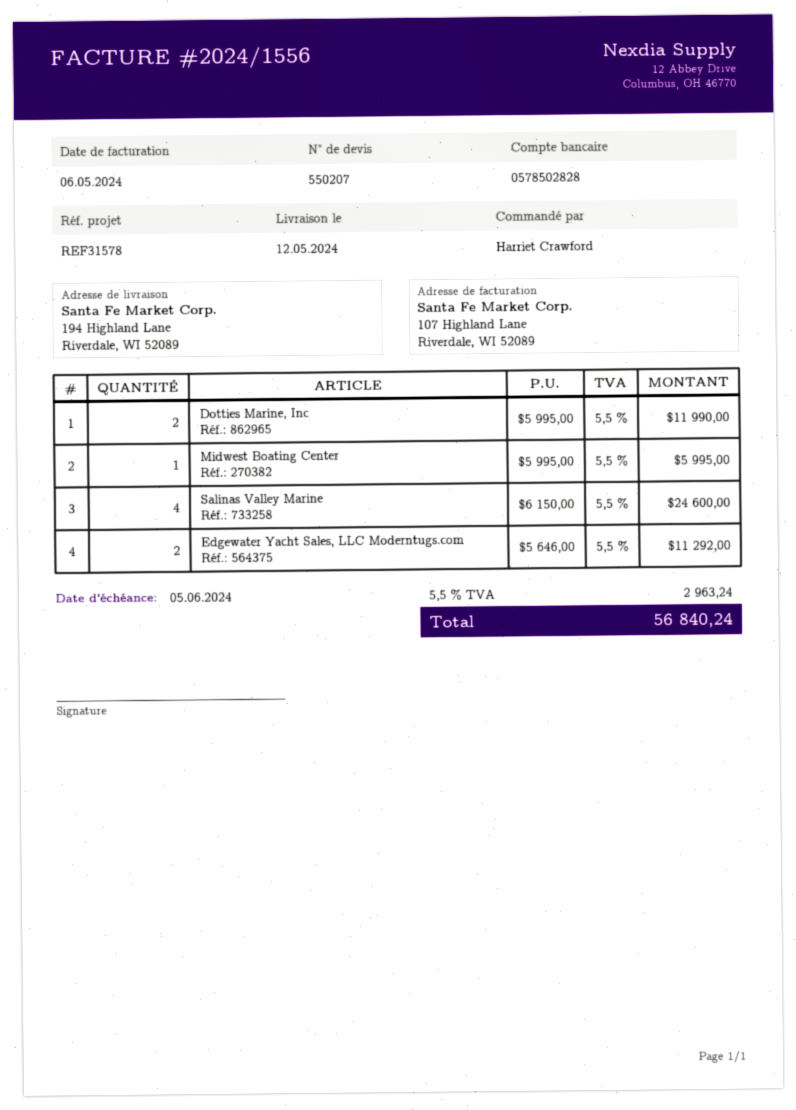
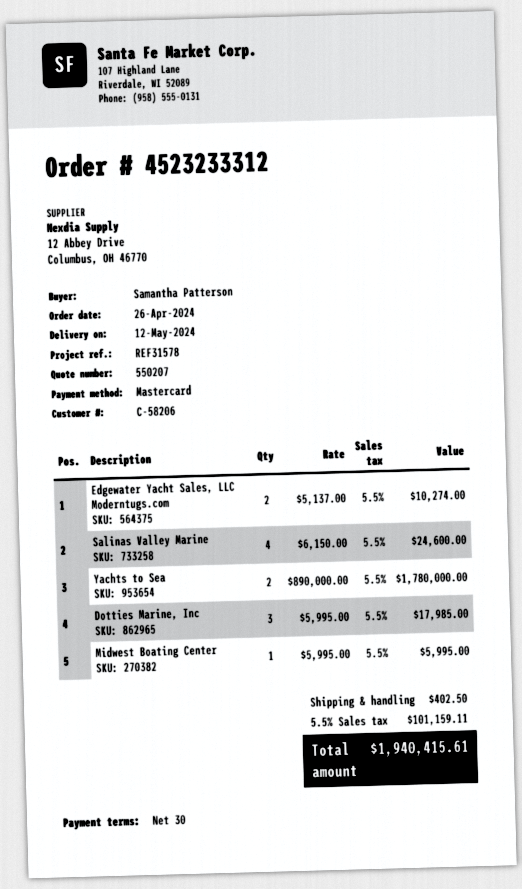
ordered by: Harriet Crawford -> Samantha Patterson
Dotties Marine, Inc: 2 x 5995.00 = 11990.00 -> 3 x 5995.00 = 17985.00
Edgewater Yacht Sales, LLC Moderntugs.com: 2 x 5646.00 = 11292.00 -> 2 x 5137.00 = 10274.00
Yachts to Sea: none -> 2 x 890000.00 = 1780000.00
shipping: none -> 402.50
tax: 5.5% = 2963.24 -> 5.5% = 101159.11
total: 56840.24 -> 1940415.61

